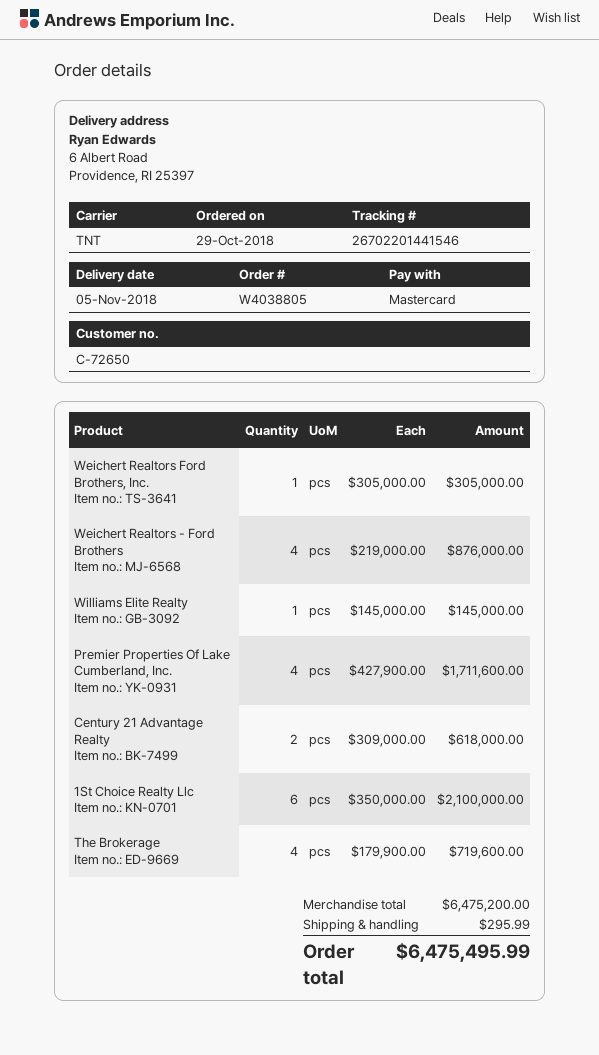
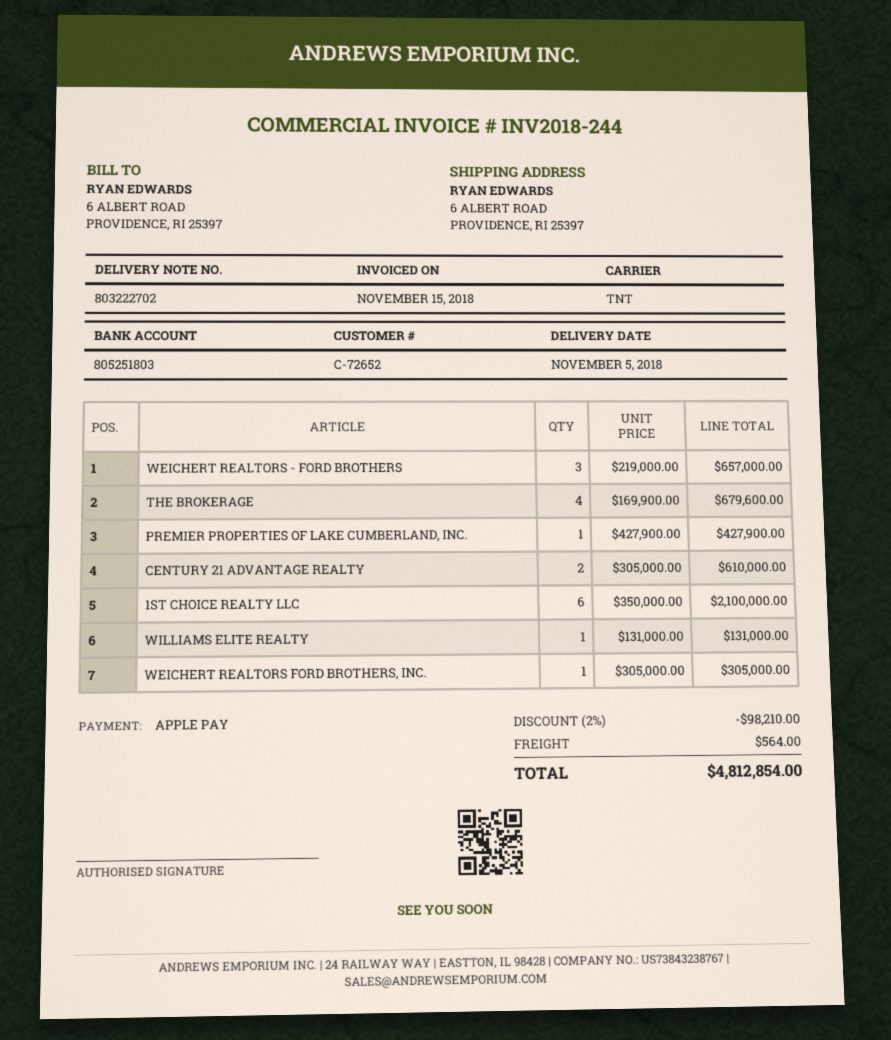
customer number: C-72650 -> C-72652
payment method: Mastercard -> Apple Pay
Weichert Realtors - Ford Brothers: 4 x 219000.00 = 876000.00 -> 3 x 219000.00 = 657000.00
Williams Elite Realty: 1 x 145000.00 = 145000.00 -> 1 x 131000.00 = 131000.00
Premier Properties Of Lake Cumberland, Inc.: 4 x 427900.00 = 1711600.00 -> 1 x 427900.00 = 427900.00
Century 21 Advantage Realty: 2 x 309000.00 = 618000.00 -> 2 x 305000.00 = 610000.00
The Brokerage: 4 x 179900.00 = 719600.00 -> 4 x 169900.00 = 679600.00
discount: none -> 2% = 98210.00
shipping: 295.99 -> 564.00
total: 6475495.99 -> 4812854.00

